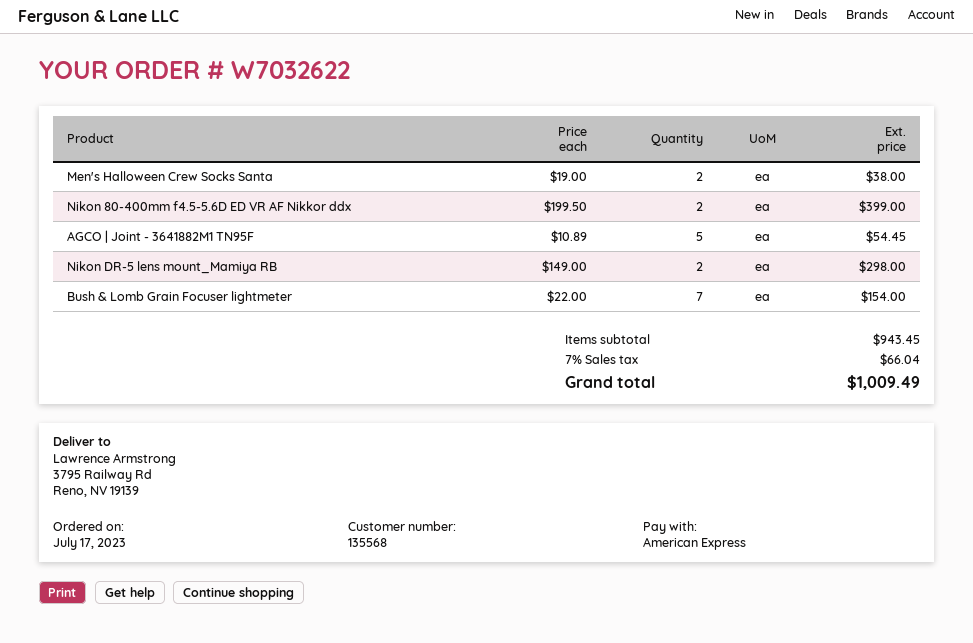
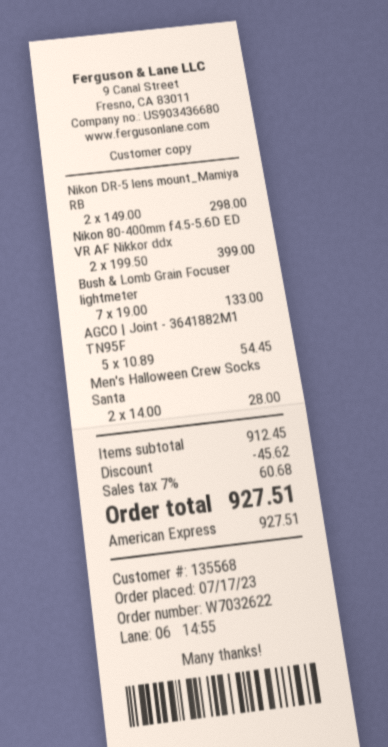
Men's Halloween Crew Socks Santa: 2 x 19.00 = 38.00 -> 2 x 14.00 = 28.00
Bush & Lomb Grain Focuser lightmeter: 7 x 22.00 = 154.00 -> 7 x 19.00 = 133.00
subtotal: 943.45 -> 912.45
discount: none -> 45.62
tax: 7% = 66.04 -> 7% = 60.68
total: 1009.49 -> 927.51

